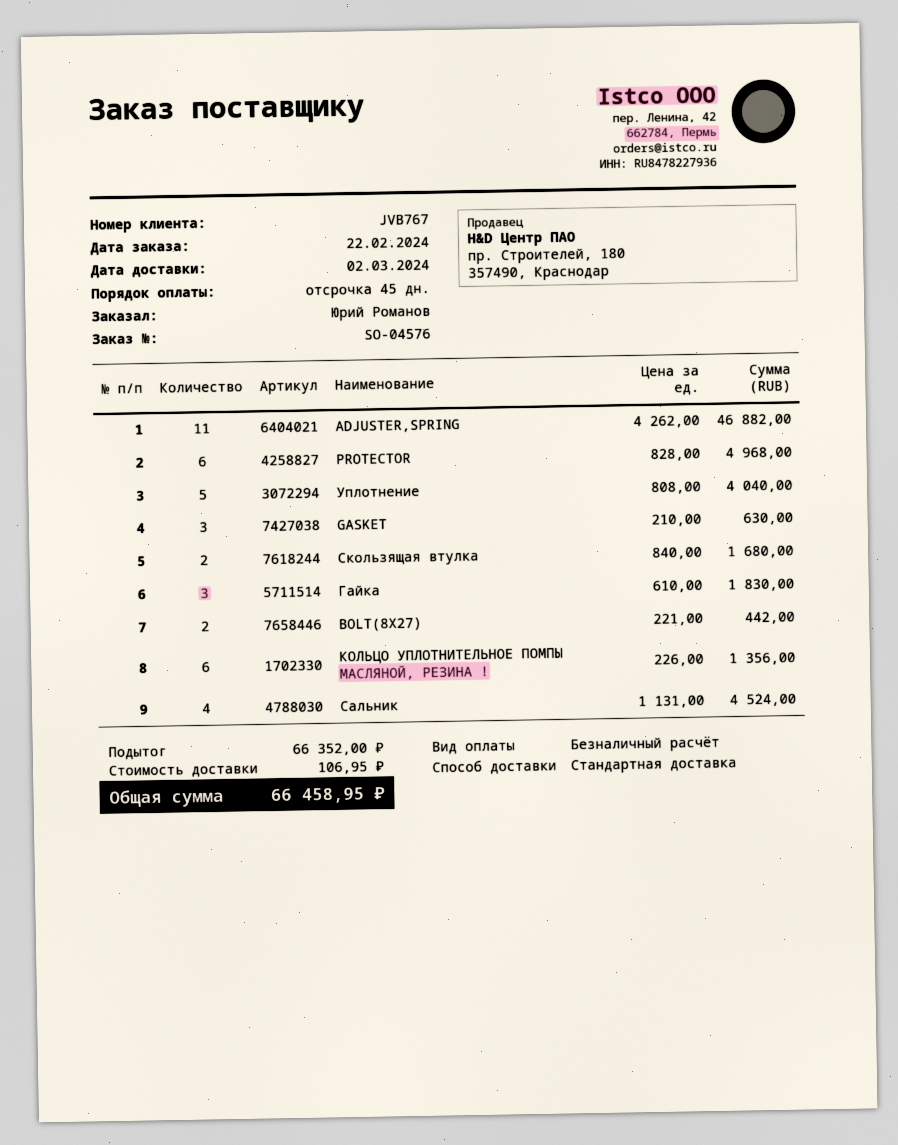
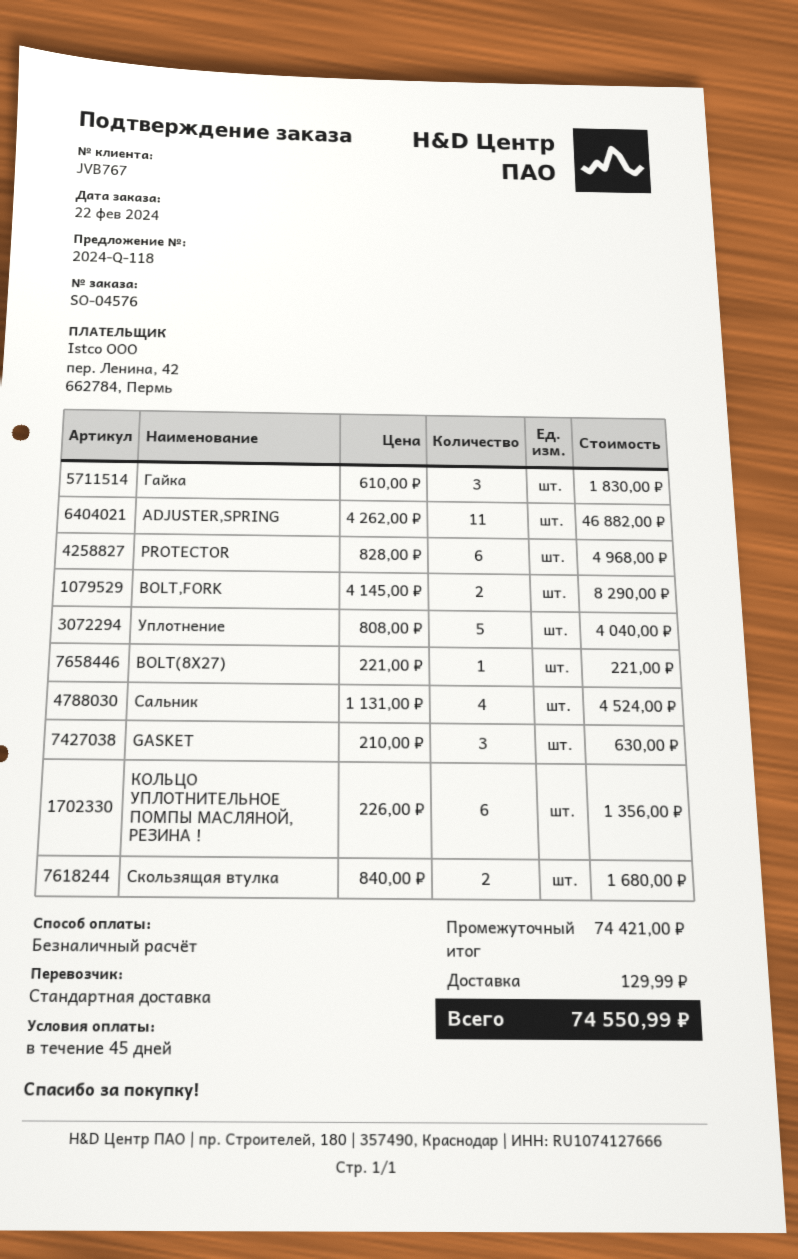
BOLT(8X27): 2 x 221.00 = 442.00 -> 1 x 221.00 = 221.00
BOLT,FORK: none -> 2 x 4145.00 = 8290.00
subtotal: 66352.00 -> 74421.00
shipping: 106.95 -> 129.99
total: 66458.95 -> 74550.99

